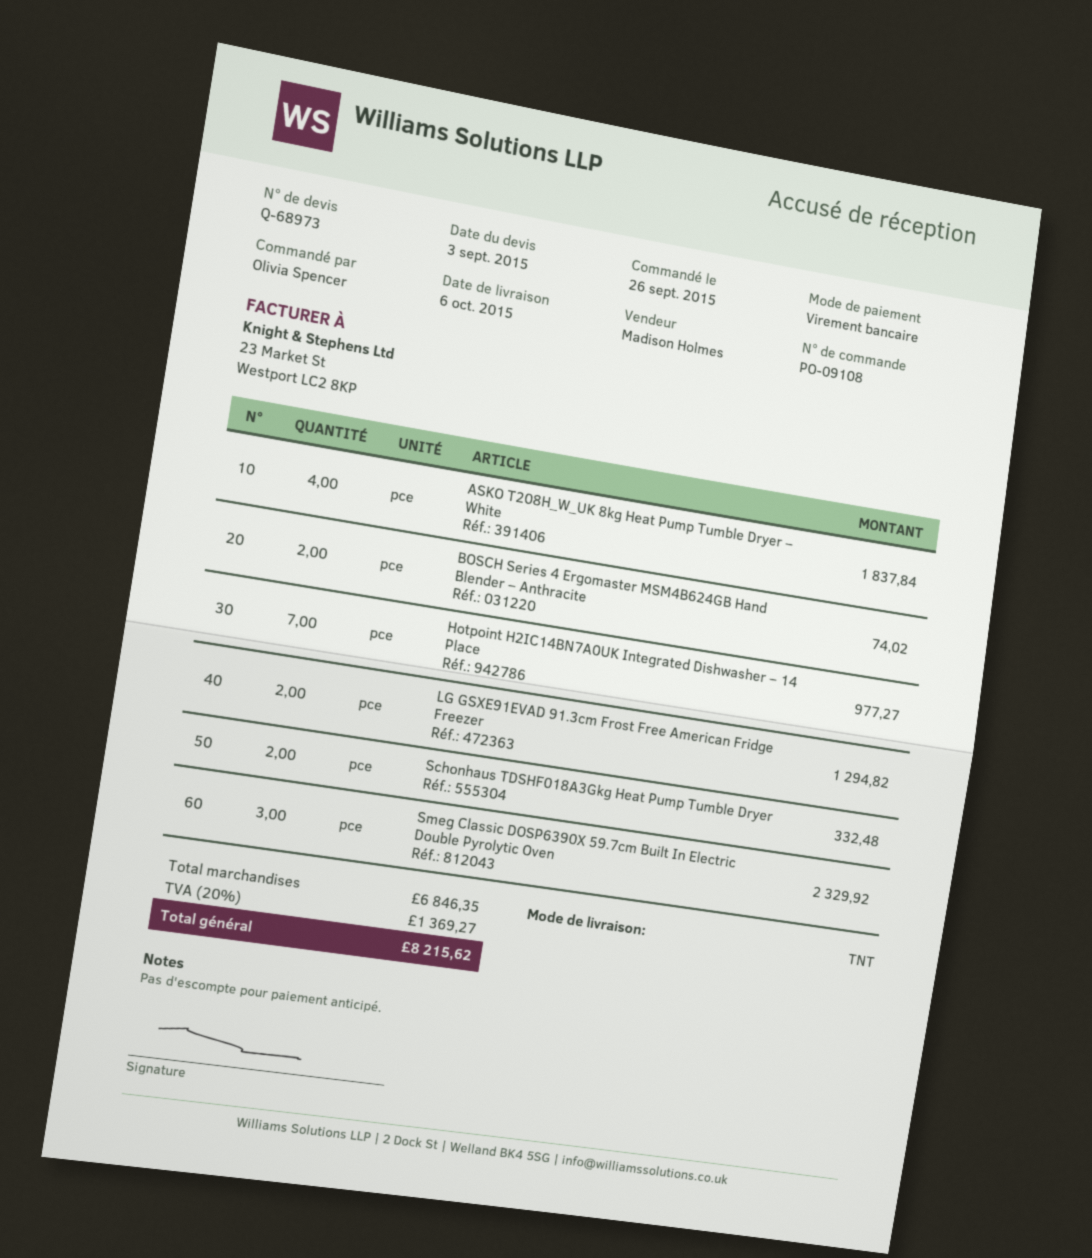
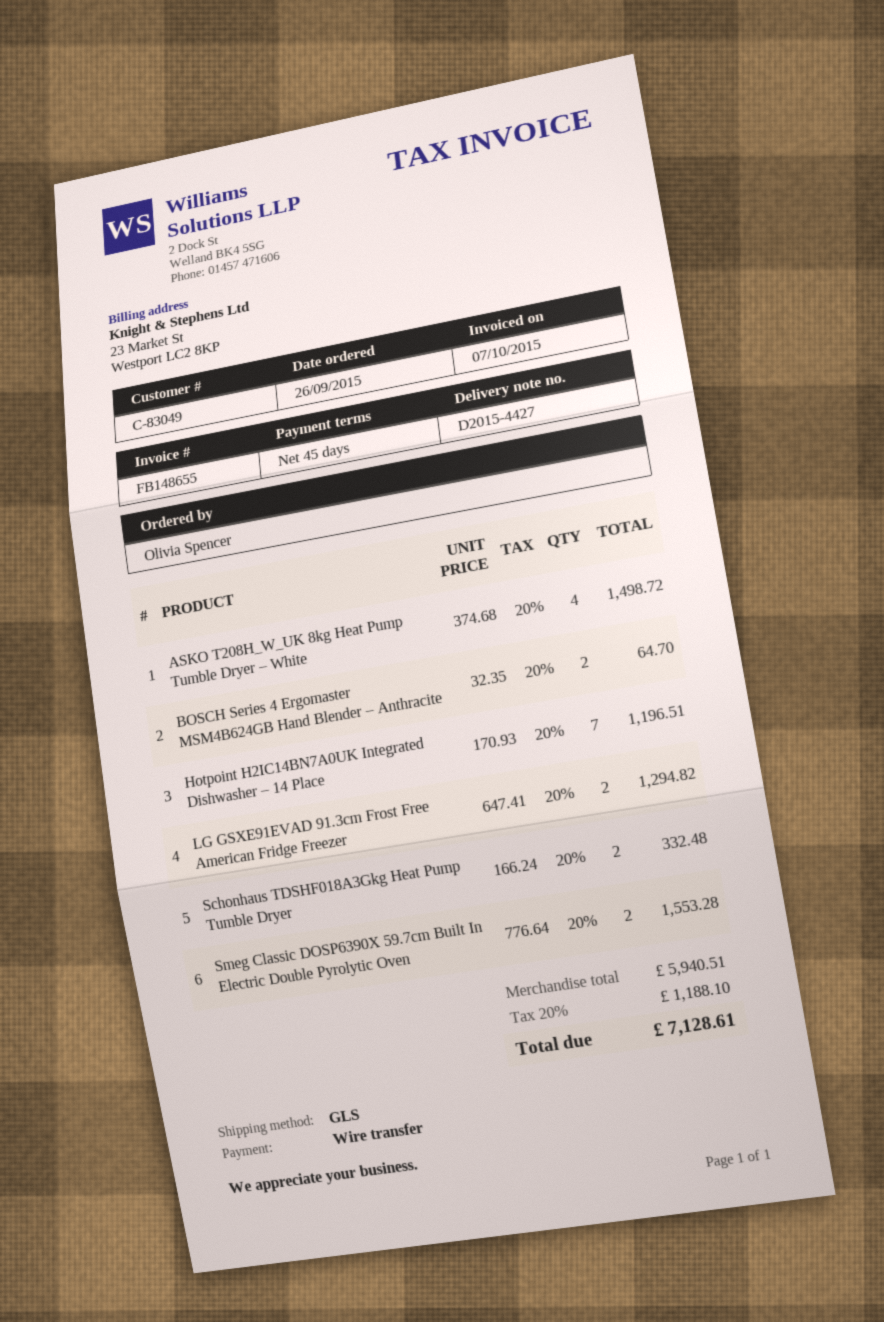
shipping method: TNT -> GLS
ASKO T208H_W_UK 8kg Heat Pump Tumble Dryer – White: 4 for 1837.84 -> 4 for 1498.72
BOSCH Series 4 Ergomaster MSM4B624GB Hand Blender – Anthracite: 2 for 74.02 -> 2 for 64.70
Hotpoint H2IC14BN7A0UK Integrated Dishwasher – 14 Place: 7 for 977.27 -> 7 for 1196.51
Smeg Classic DOSP6390X 59.7cm Built In Electric Double Pyrolytic Oven: 3 for 2329.92 -> 2 for 1553.28
subtotal: 6846.35 -> 5940.51
tax: 20% = 1369.27 -> 20% = 1188.10
total: 8215.62 -> 7128.61

